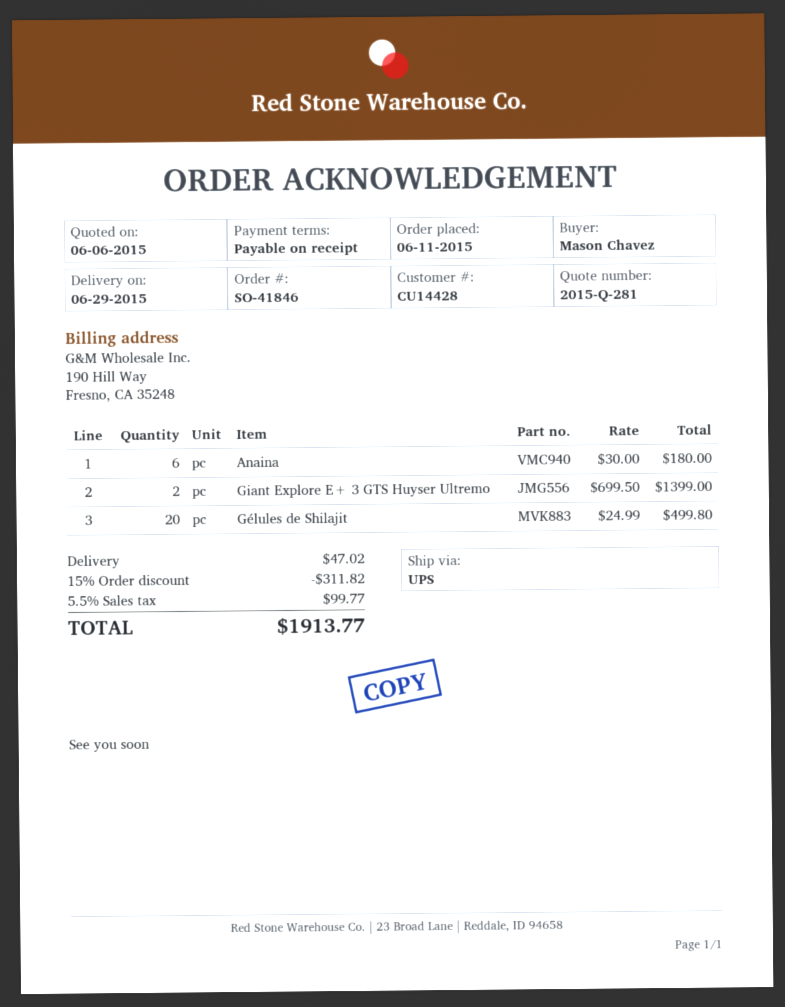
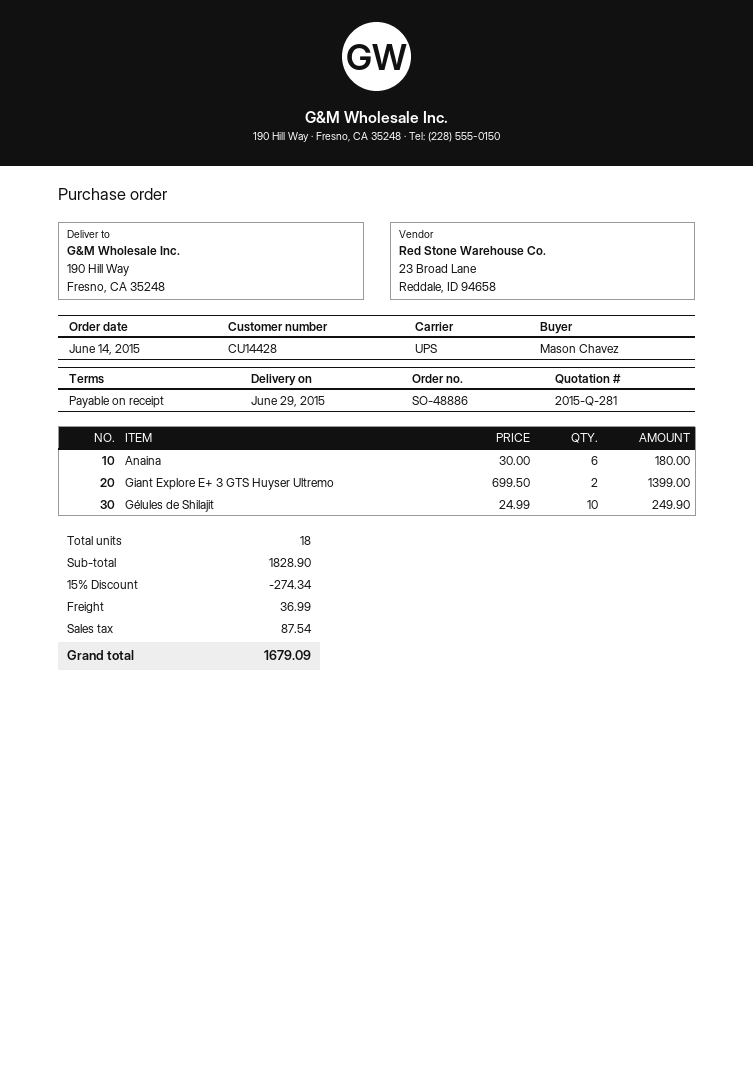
order number: SO-41846 -> SO-48886
order date: 2015-06-11 -> 2015-06-14
Gélules de Shilajit: 20 x 24.99 = 499.80 -> 10 x 24.99 = 249.90
discount: 15% = 311.82 -> 15% = 274.34
shipping: 47.02 -> 36.99
tax: 99.77 -> 87.54
total: 1913.77 -> 1679.09

